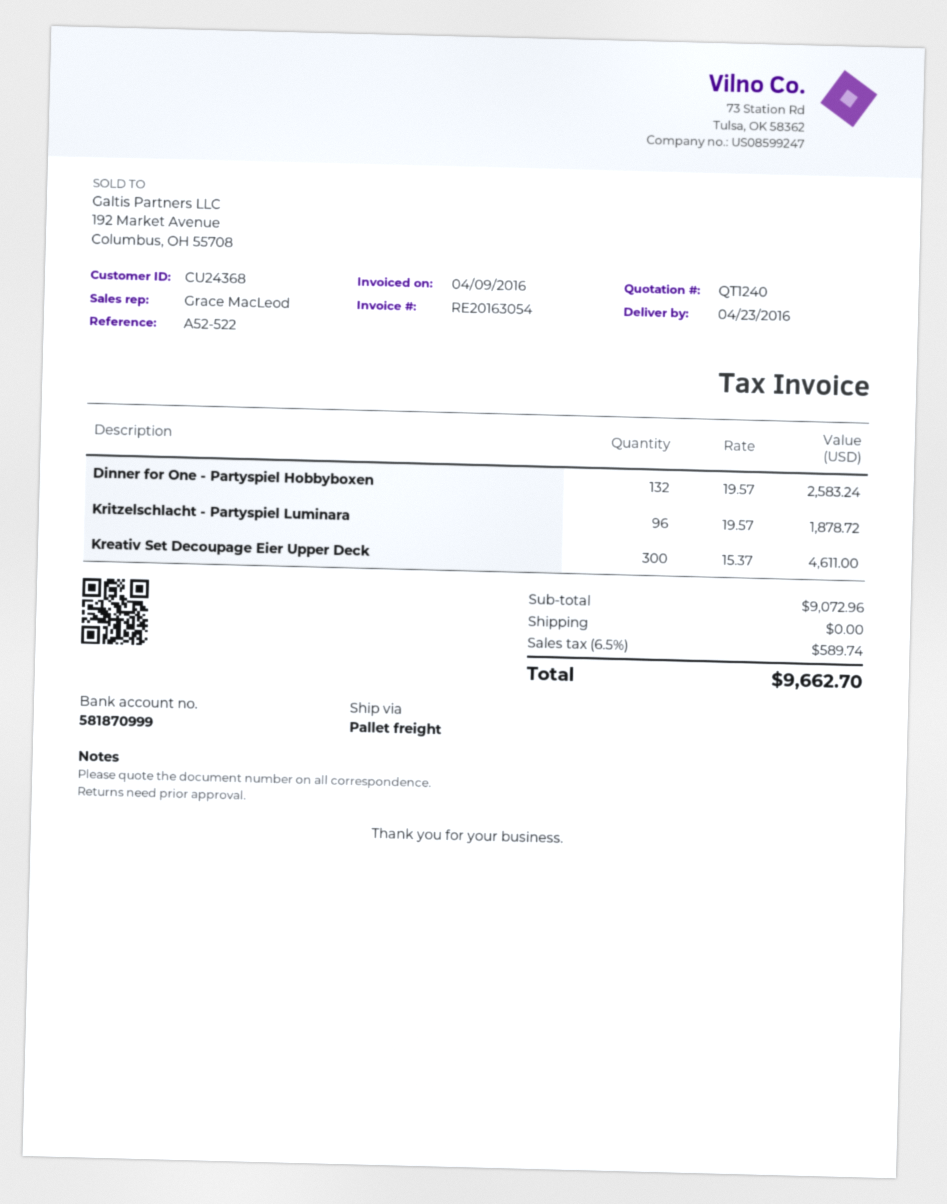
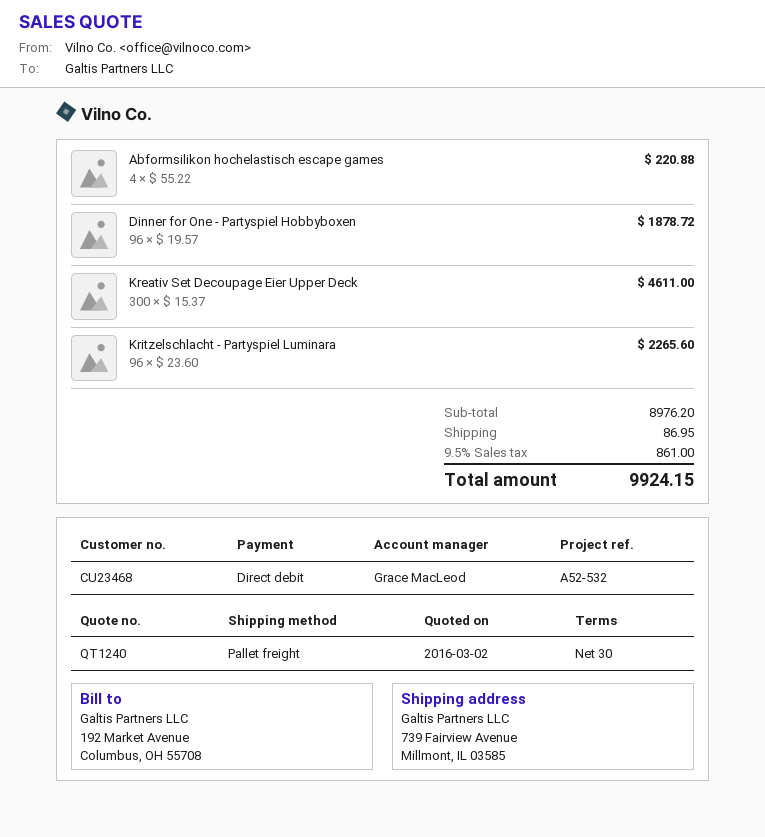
customer number: CU24368 -> CU23468
reference: A52-522 -> A52-532
Dinner for One - Partyspiel Hobbyboxen: 132 x 19.57 = 2583.24 -> 96 x 19.57 = 1878.72
Kritzelschlacht - Partyspiel Luminara: 96 x 19.57 = 1878.72 -> 96 x 23.60 = 2265.60
Abformsilikon hochelastisch escape games: none -> 4 x 55.22 = 220.88
subtotal: 9072.96 -> 8976.20
shipping: 0.00 -> 86.95
tax: 6.5% = 589.74 -> 9.5% = 861.00
total: 9662.70 -> 9924.15

